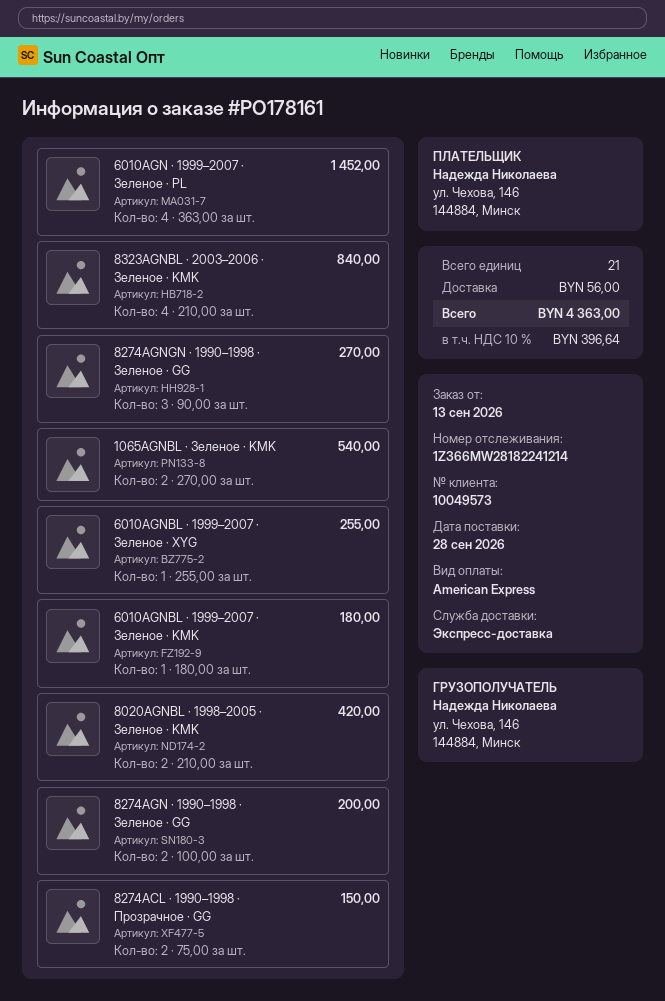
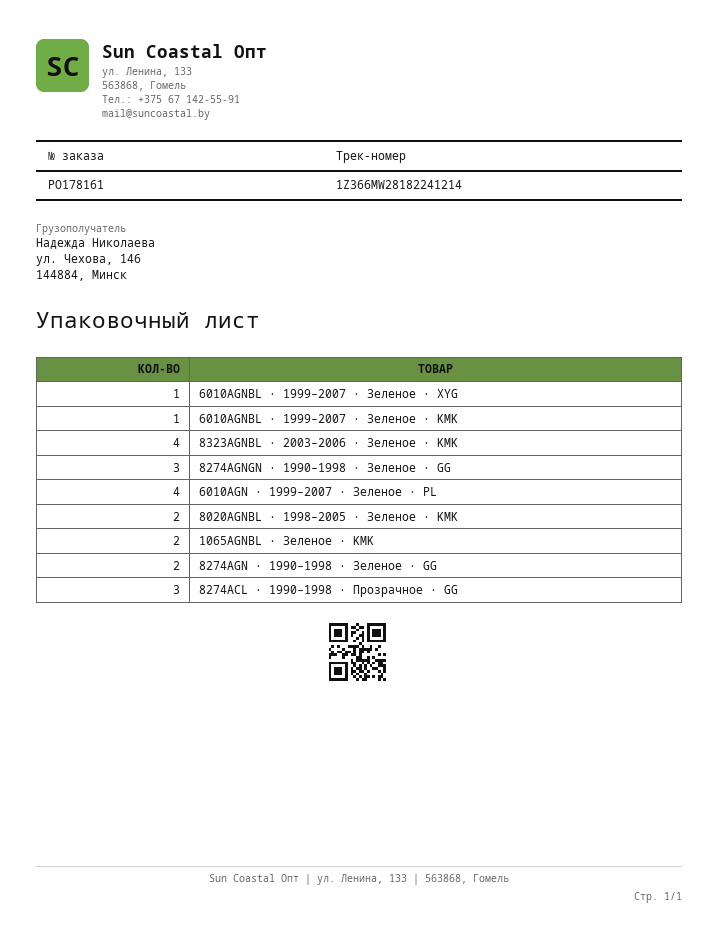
8274ACL · 1990–1998 · Прозрачное · GG: 2 -> 3

